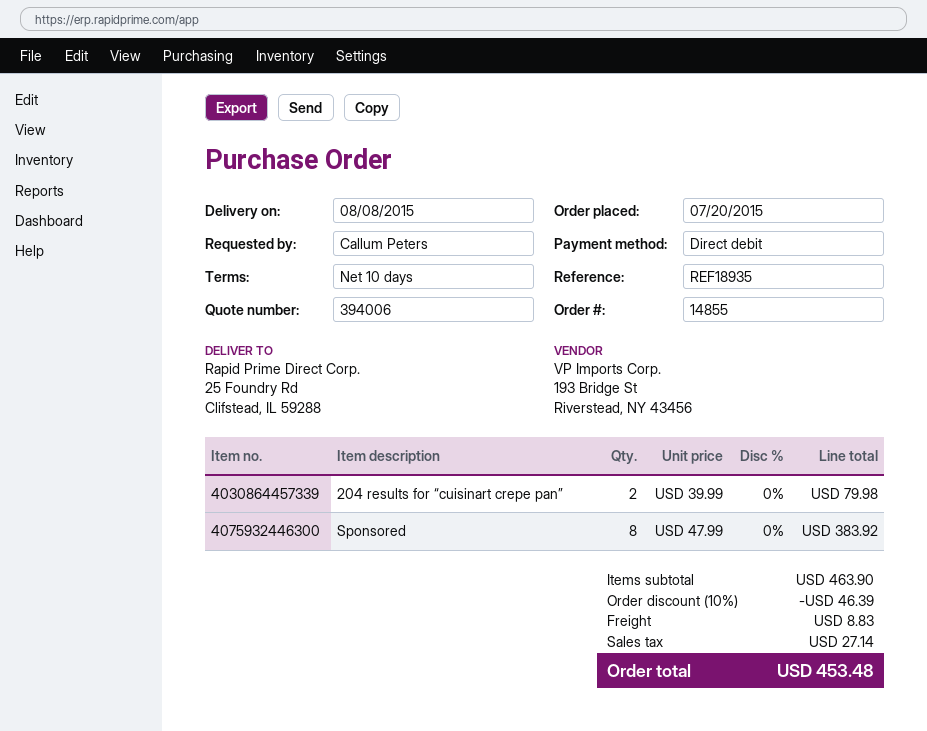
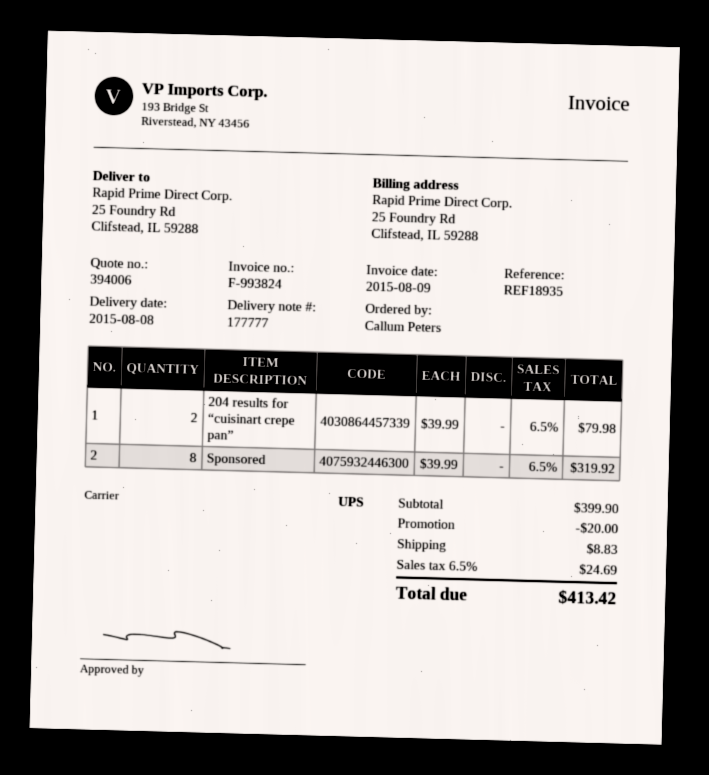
Sponsored: 8 x 47.99 = 383.92 -> 8 x 39.99 = 319.92
subtotal: 463.90 -> 399.90
discount: 46.39 -> 20.00
tax: 27.14 -> 24.69
total: 453.48 -> 413.42

